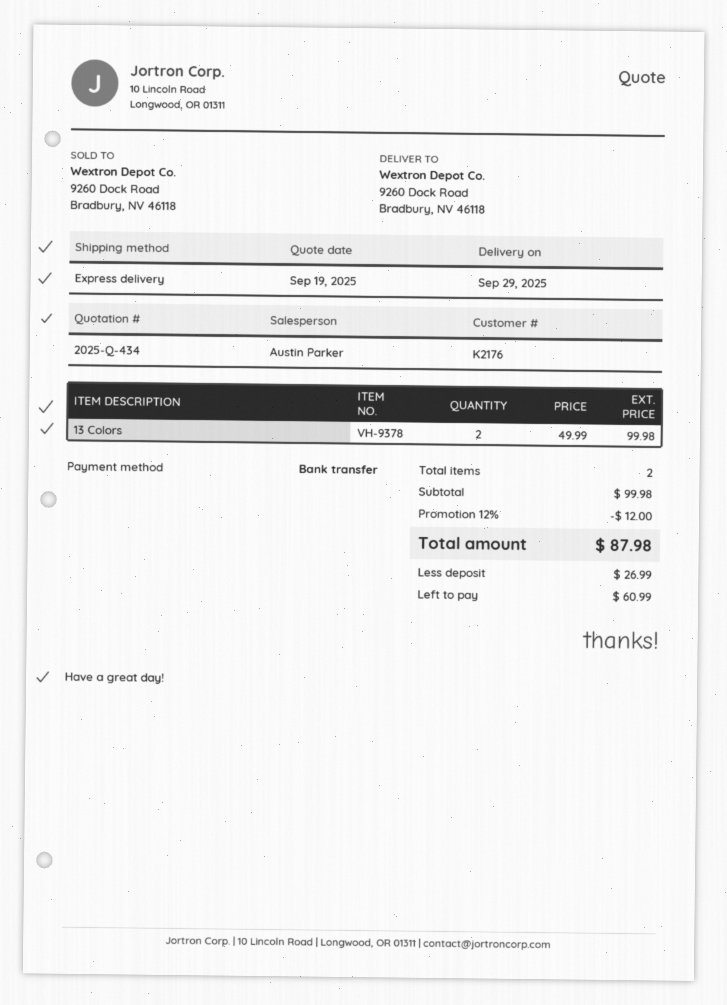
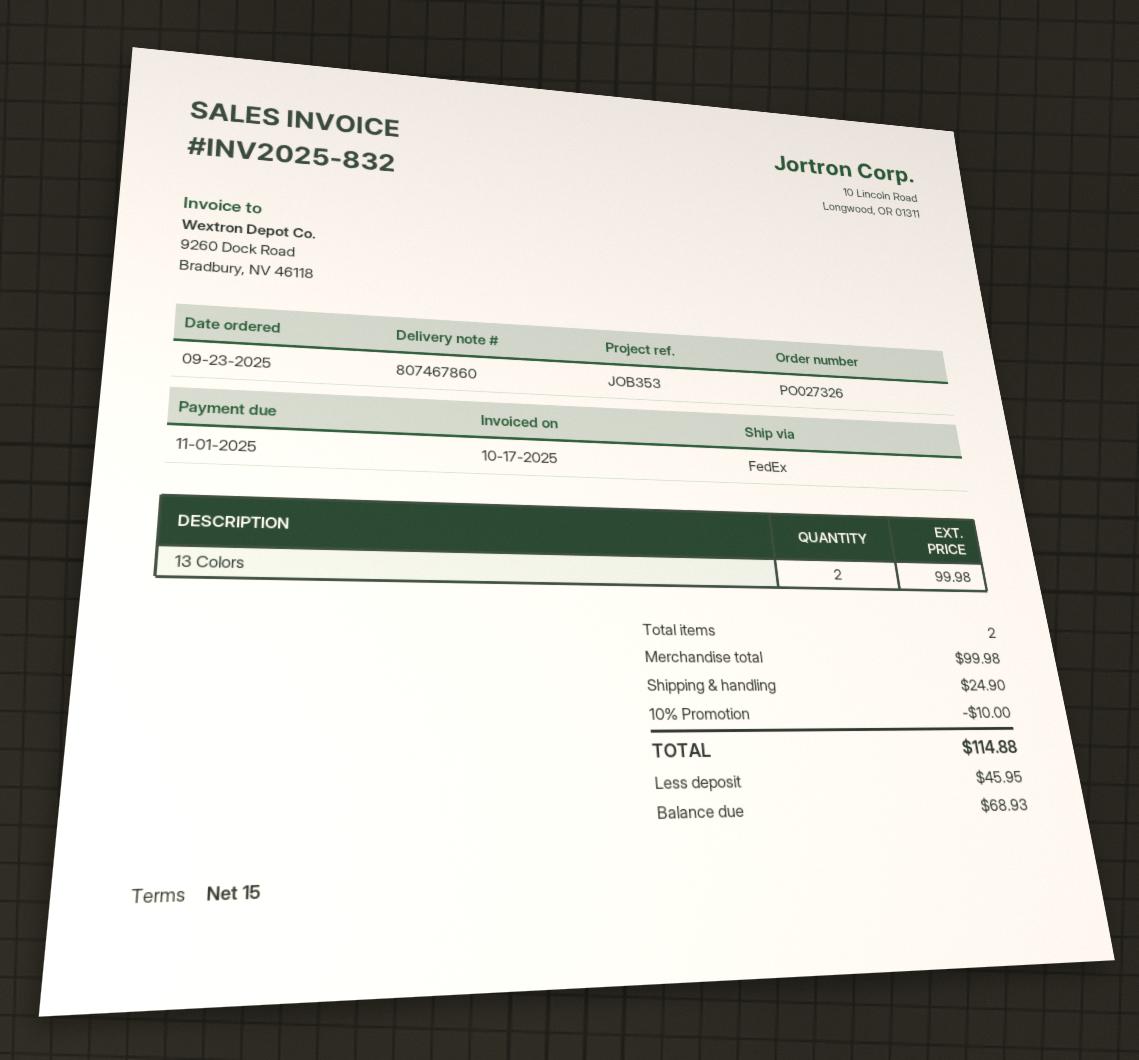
shipping method: express -> FedEx
discount: 12% = 12.00 -> 10% = 10.00
shipping: none -> 24.90
total: 87.98 -> 114.88
deposit: 26.99 -> 45.95
balance: 60.99 -> 68.93

